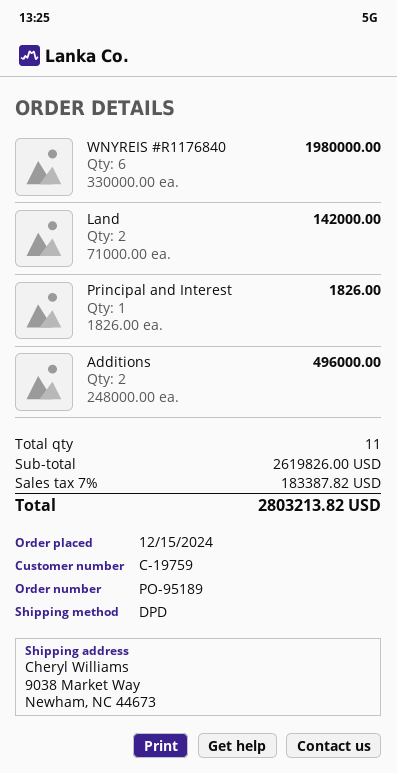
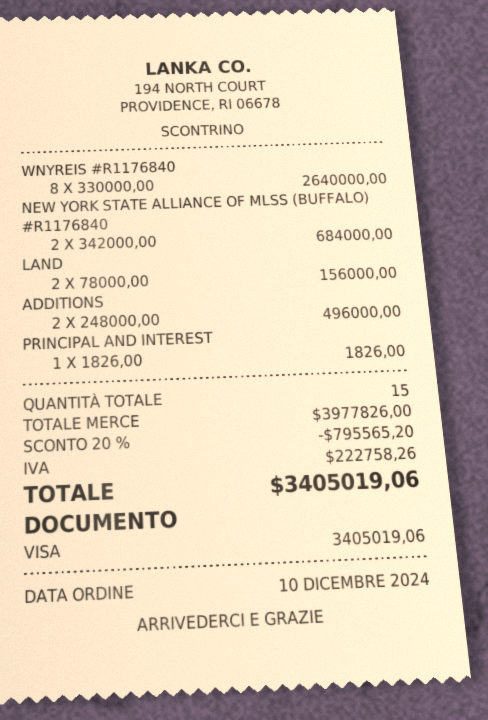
order date: 2024-12-15 -> 2024-12-10
WNYREIS #R1176840: 6 x 330000.00 = 1980000.00 -> 8 x 330000.00 = 2640000.00
Land: 2 x 71000.00 = 142000.00 -> 2 x 78000.00 = 156000.00
NEW YORK STATE ALLIANCE OF MLSS (BUFFALO) #R1176840: none -> 2 x 342000.00 = 684000.00
total quantity: 11 -> 15
subtotal: 2619826.00 -> 3977826.00
discount: none -> 20% = 795565.20
tax: 183387.82 -> 222758.26
total: 2803213.82 -> 3405019.06

